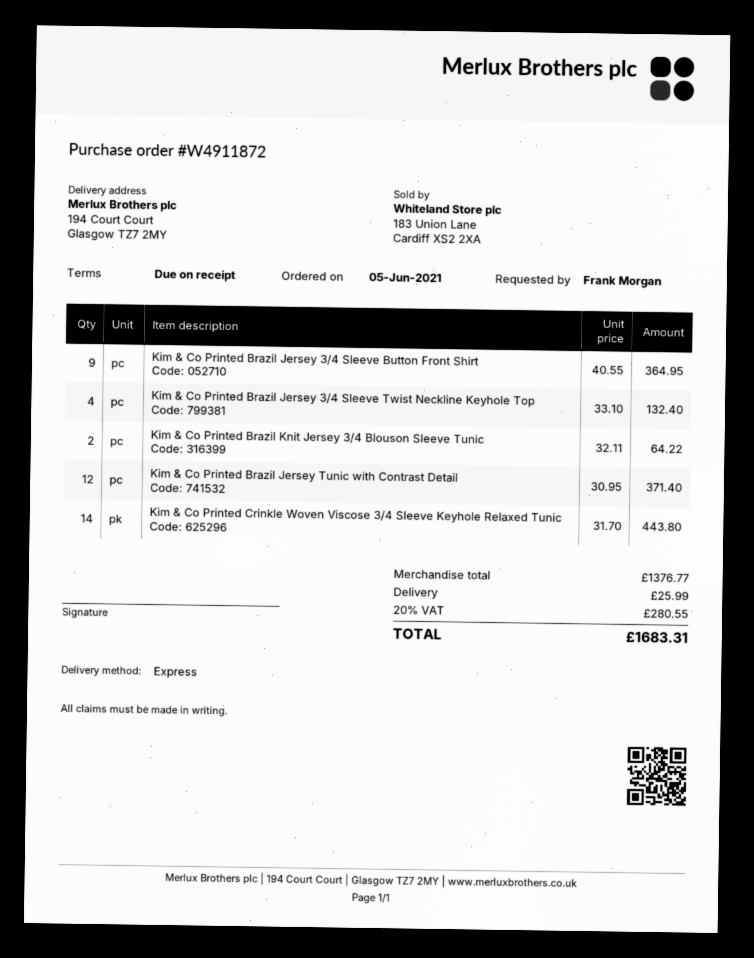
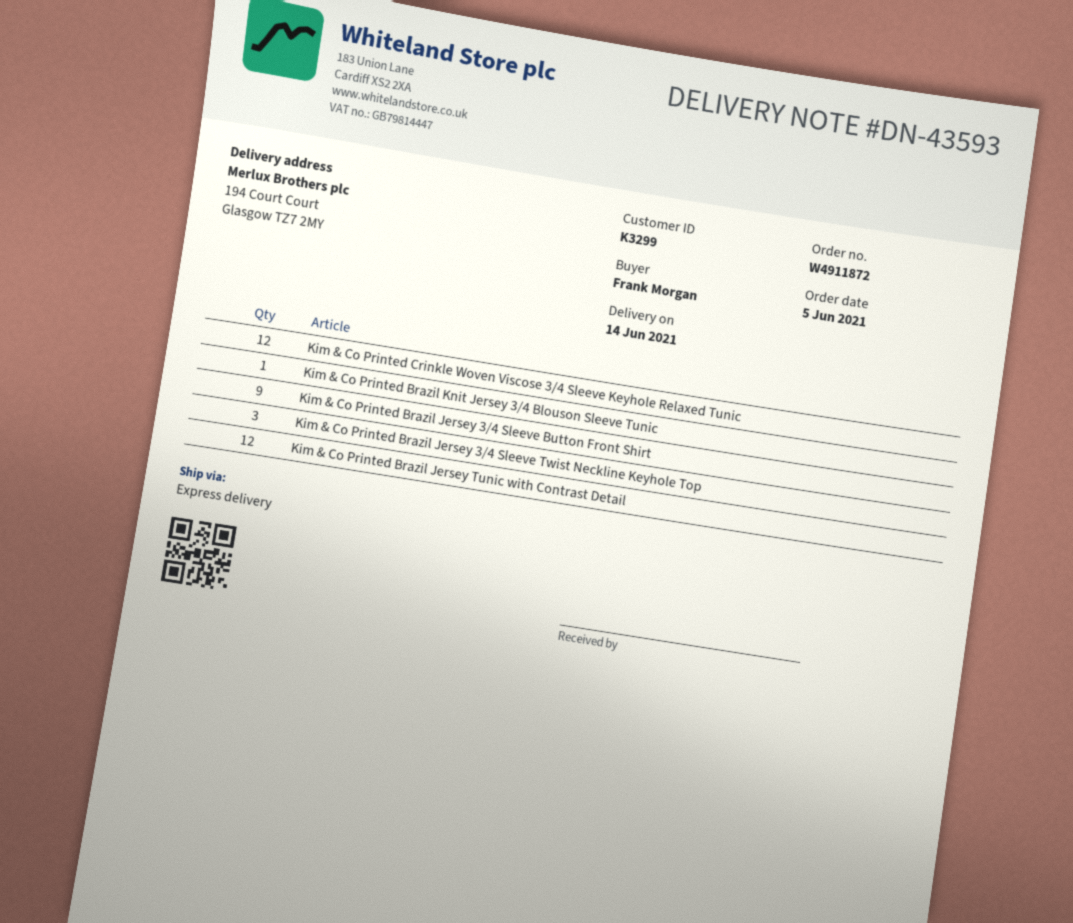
Kim & Co Printed Brazil Jersey 3/4 Sleeve Twist Neckline Keyhole Top: 4 -> 3
Kim & Co Printed Brazil Knit Jersey 3/4 Blouson Sleeve Tunic: 2 -> 1
Kim & Co Printed Crinkle Woven Viscose 3/4 Sleeve Keyhole Relaxed Tunic: 14 -> 12

